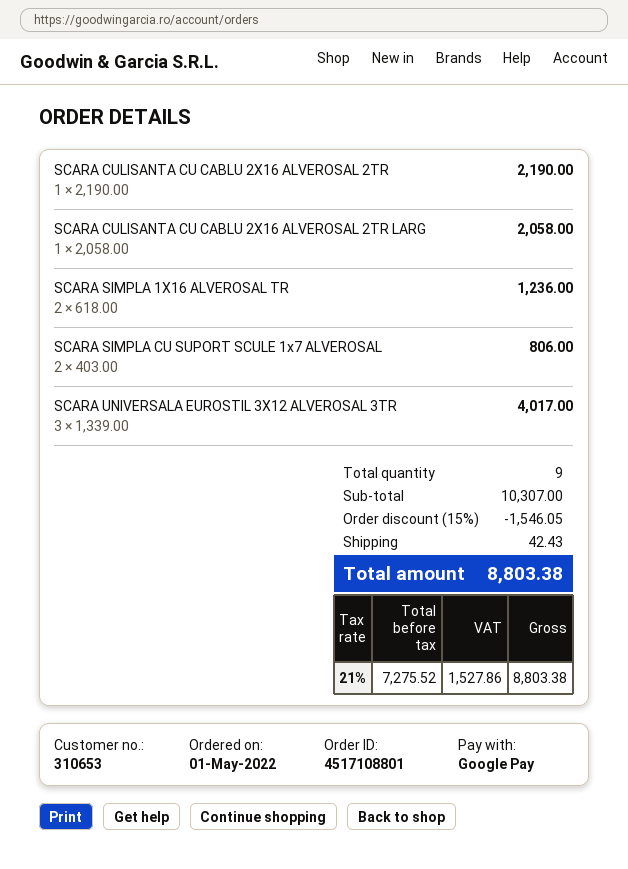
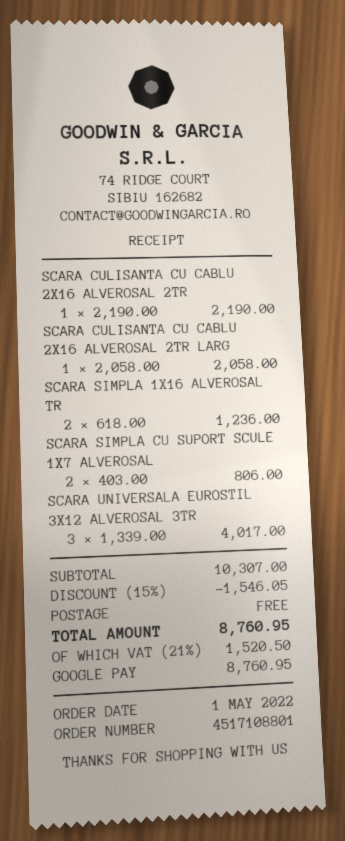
shipping: 42.43 -> 0.00
tax: 21% = 1527.86 -> 21% = 1520.50
total: 8803.38 -> 8760.95

